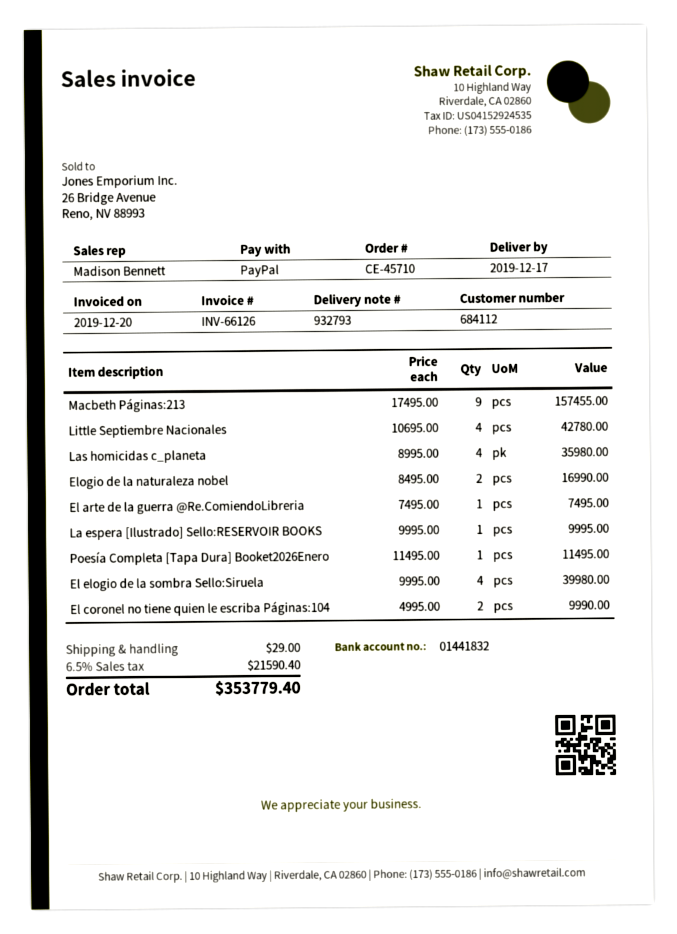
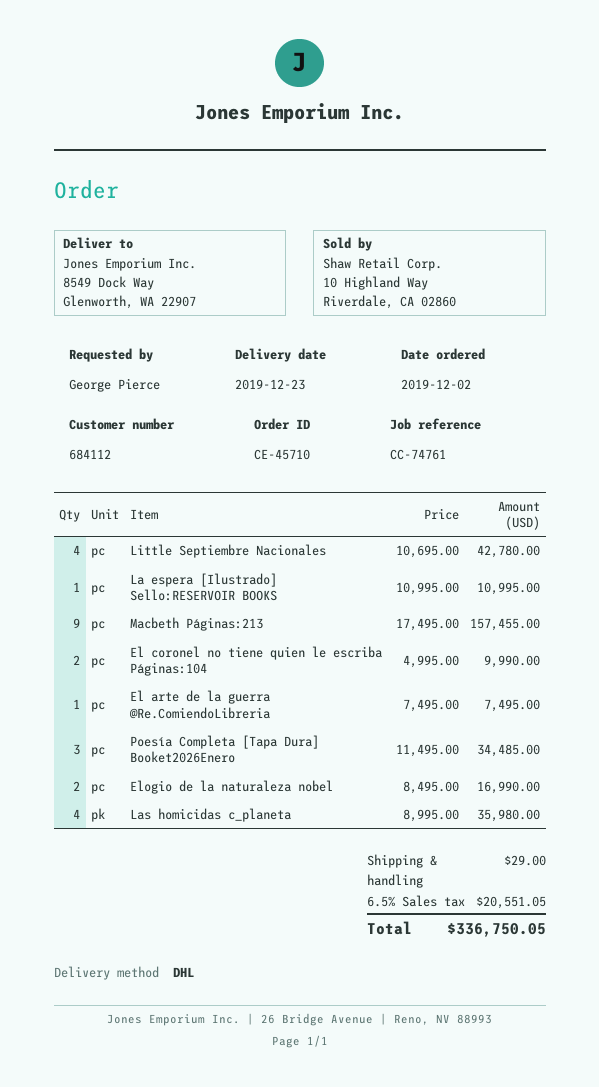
delivery date: 2019-12-17 -> 2019-12-23
La espera [Ilustrado] Sello:RESERVOIR BOOKS: 1 x 9995.00 = 9995.00 -> 1 x 10995.00 = 10995.00
Poesía Completa [Tapa Dura] Booket2026Enero: 1 x 11495.00 = 11495.00 -> 3 x 11495.00 = 34485.00
El elogio de la sombra Sello:Siruela: 4 x 9995.00 = 39980.00 -> none
tax: 6.5% = 21590.40 -> 6.5% = 20551.05
total: 353779.40 -> 336750.05

